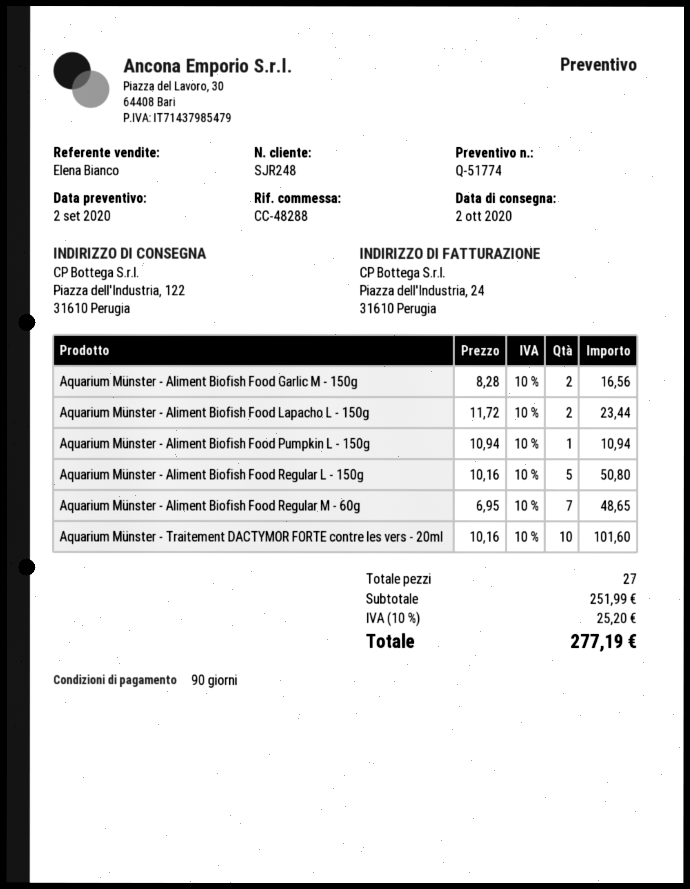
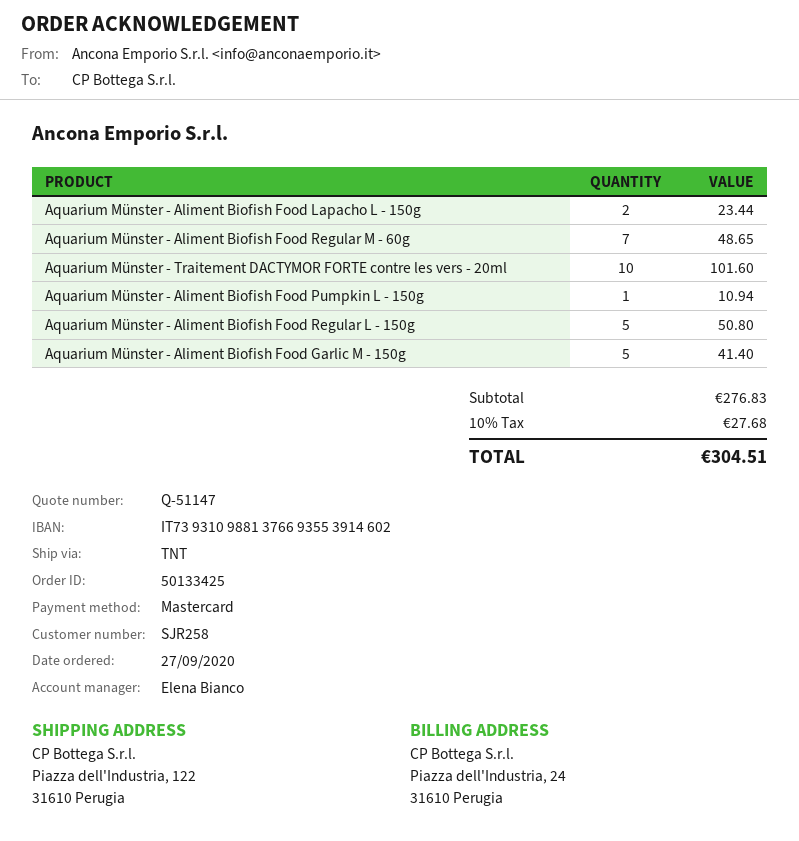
quote number: Q-51774 -> Q-51147
customer number: SJR248 -> SJR258
Aquarium Münster - Aliment Biofish Food Garlic M - 150g: 2 for 16.56 -> 5 for 41.40
subtotal: 251.99 -> 276.83
tax: 10% = 25.20 -> 10% = 27.68
total: 277.19 -> 304.51

